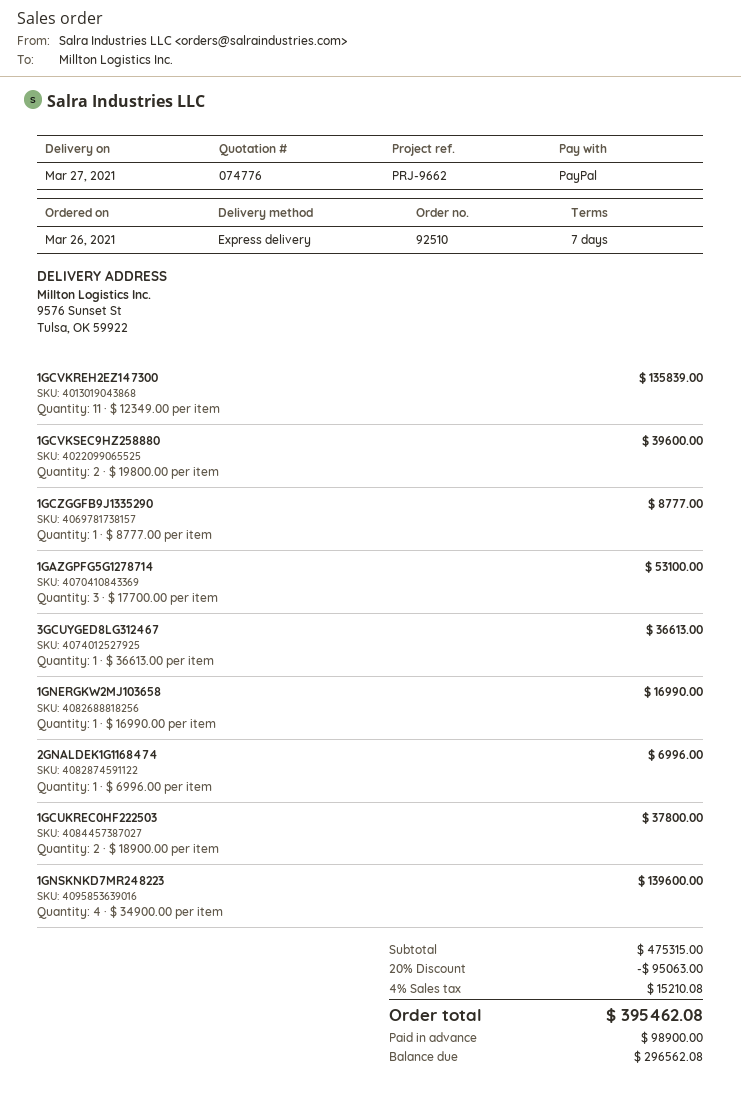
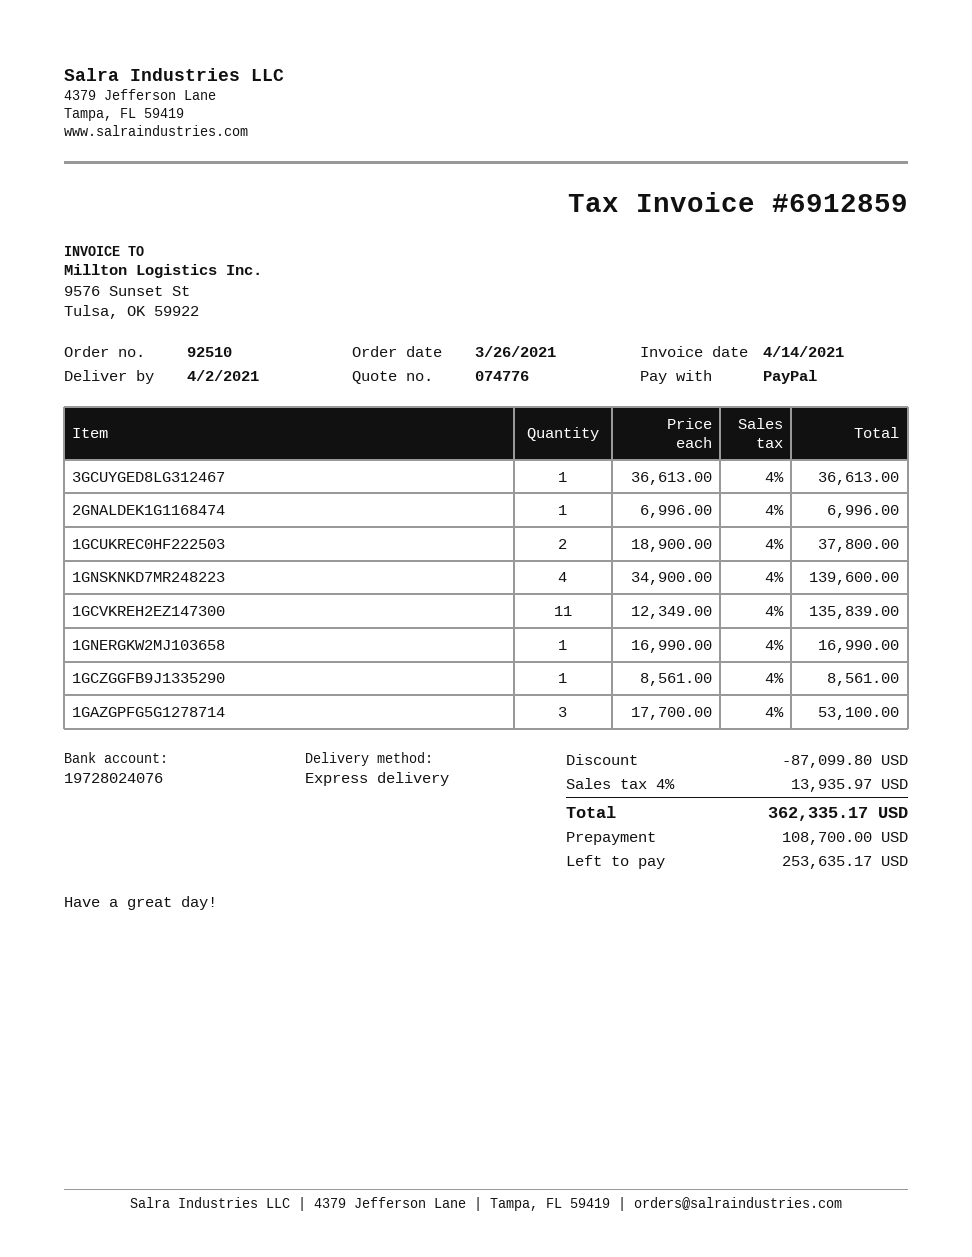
delivery date: 2021-03-27 -> 2021-04-02
1GCVKSEC9HZ258880: 2 x 19800.00 = 39600.00 -> none
1GCZGGFB9J1335290: 1 x 8777.00 = 8777.00 -> 1 x 8561.00 = 8561.00
discount: 95063.00 -> 87099.80
tax: 4% = 15210.08 -> 4% = 13935.97
total: 395462.08 -> 362335.17
deposit: 98900.00 -> 108700.00
balance: 296562.08 -> 253635.17

